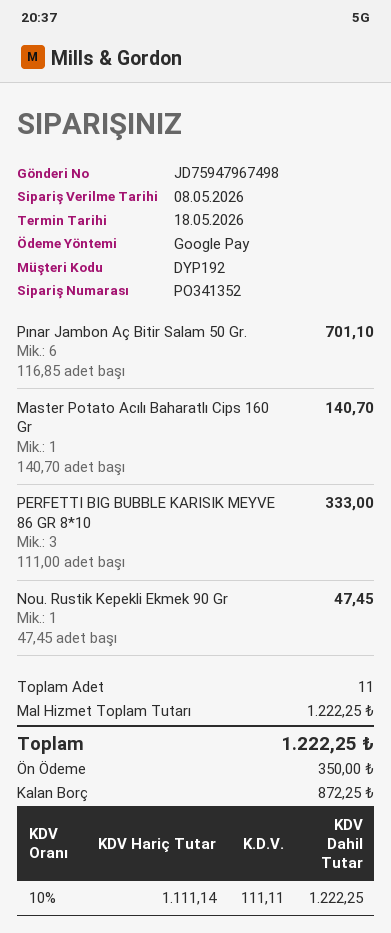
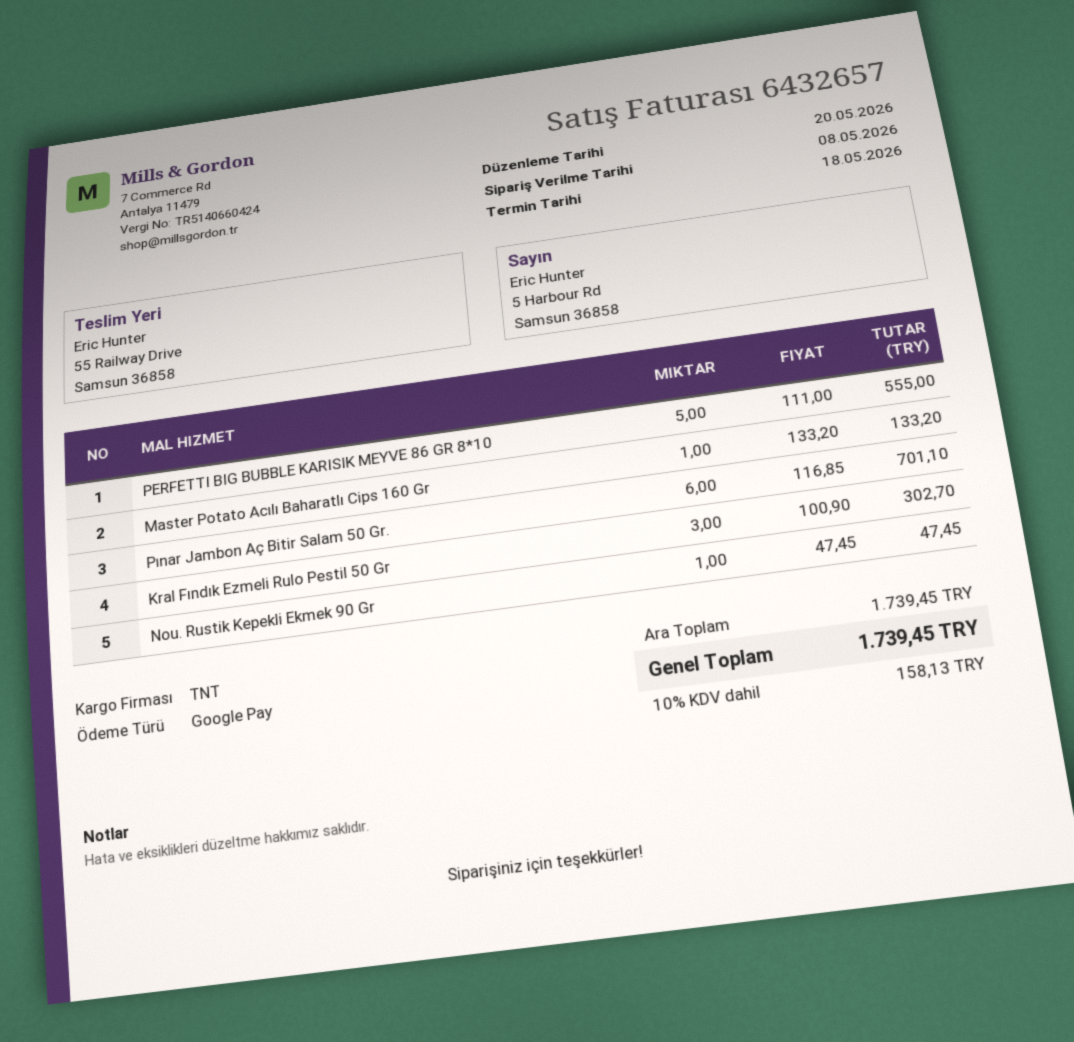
Master Potato Acılı Baharatlı Cips 160 Gr: 1 x 140.70 = 140.70 -> 1 x 133.20 = 133.20
PERFETTI BIG BUBBLE KARISIK MEYVE 86 GR 8*10: 3 x 111.00 = 333.00 -> 5 x 111.00 = 555.00
Kral Fındık Ezmeli Rulo Pestil 50 Gr: none -> 3 x 100.90 = 302.70
subtotal: 1222.25 -> 1739.45
tax: 10% = 111.11 -> 10% = 158.13
total: 1222.25 -> 1739.45

